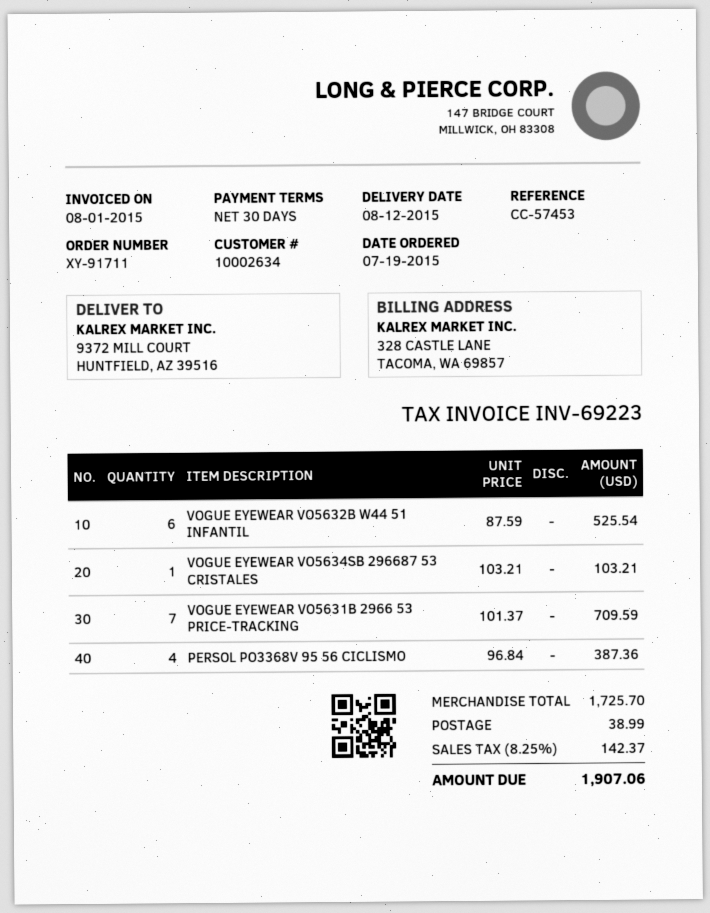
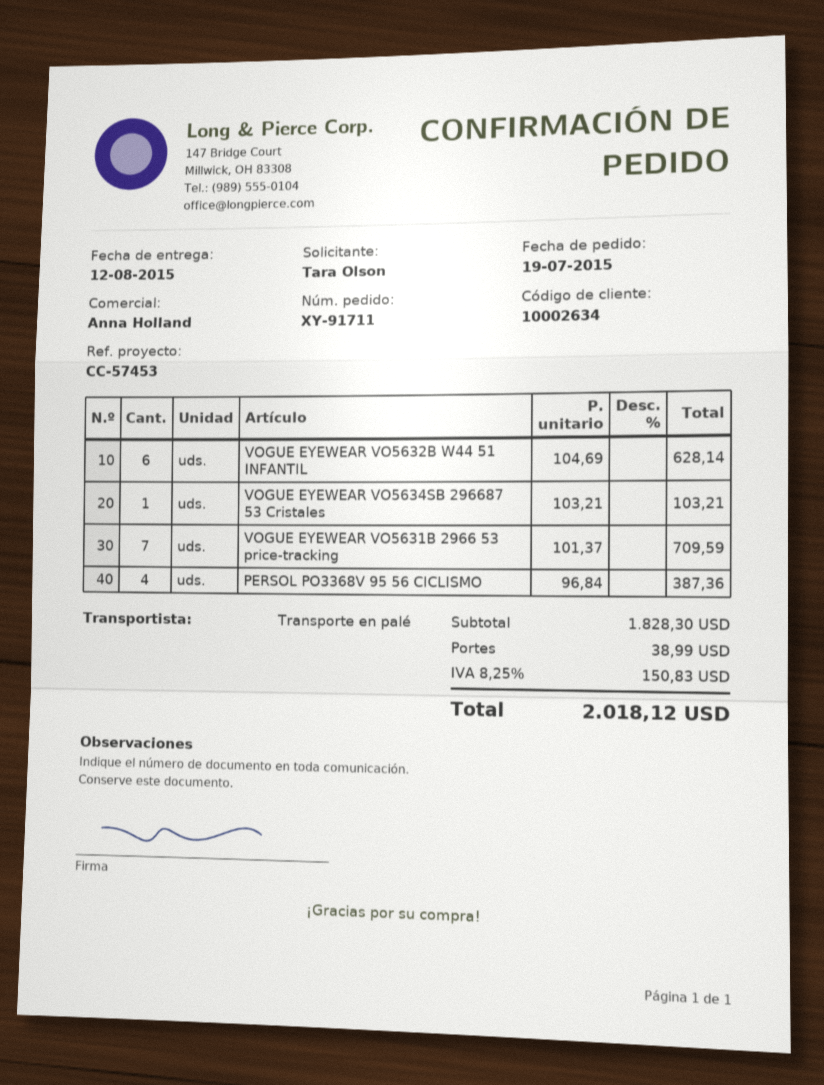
VOGUE EYEWEAR VO5632B W44 51 INFANTIL: 6 x 87.59 = 525.54 -> 6 x 104.69 = 628.14
subtotal: 1725.70 -> 1828.30
tax: 8.25% = 142.37 -> 8.25% = 150.83
total: 1907.06 -> 2018.12

